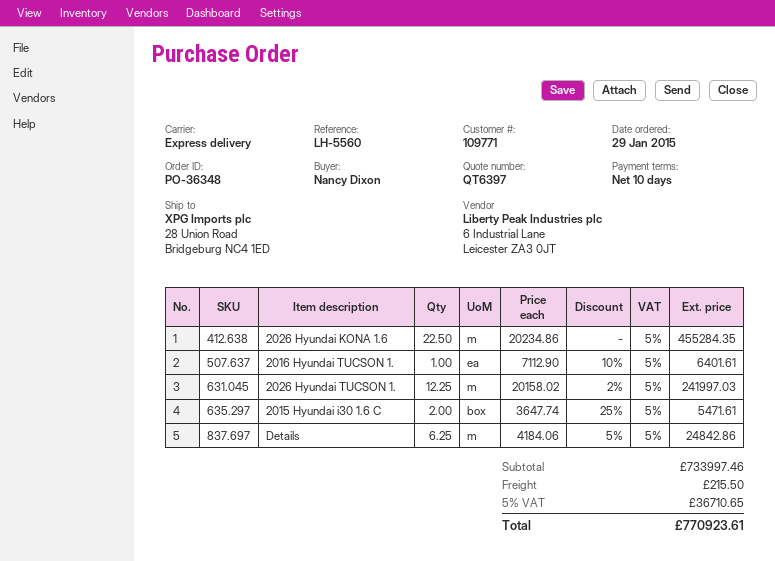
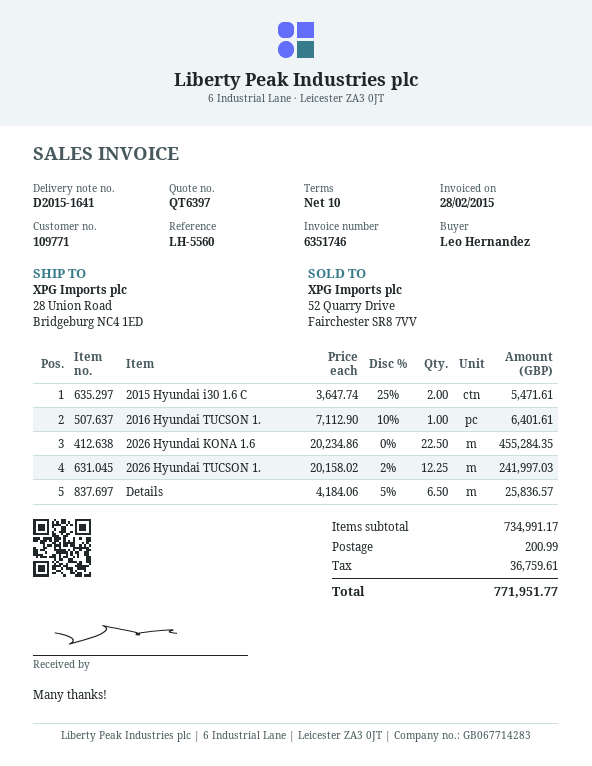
ordered by: Nancy Dixon -> Leo Hernandez
Details: 6.25 x 4184.06 - 5% = 24842.86 -> 6.5 x 4184.06 - 5% = 25836.57
subtotal: 733997.46 -> 734991.17
shipping: 215.50 -> 200.99
tax: 36710.65 -> 36759.61
total: 770923.61 -> 771951.77

